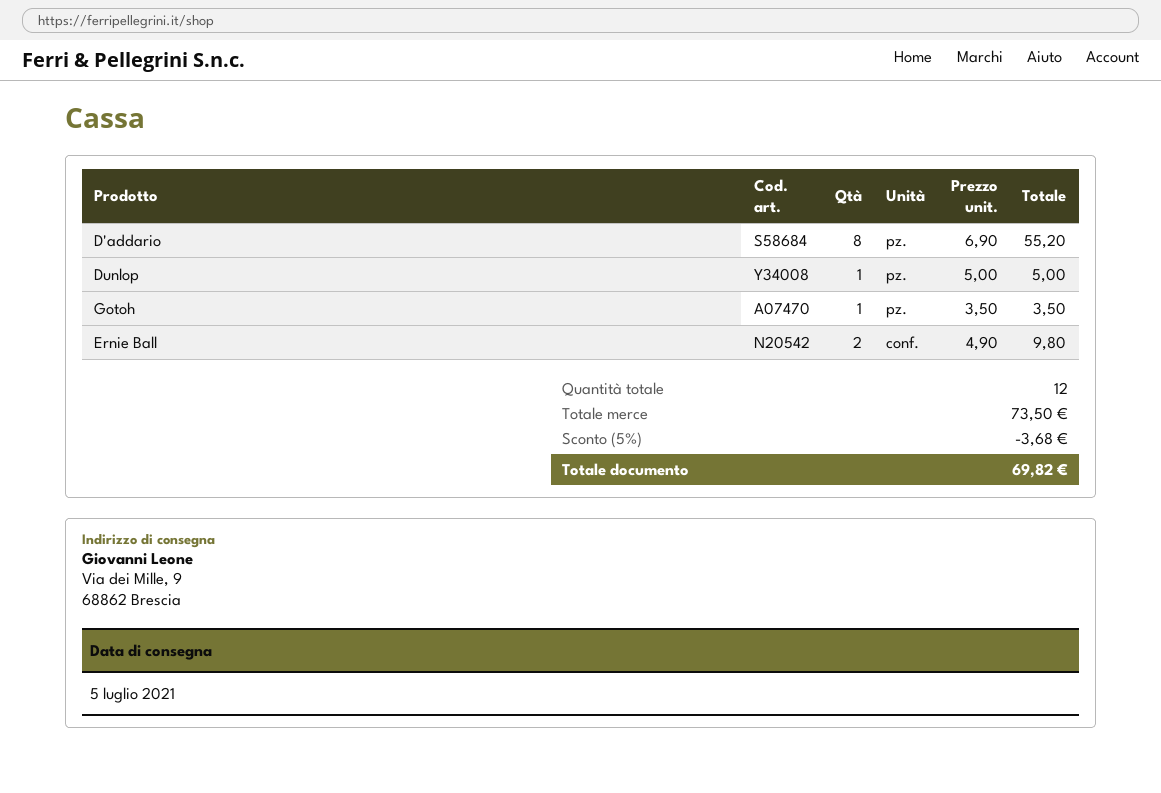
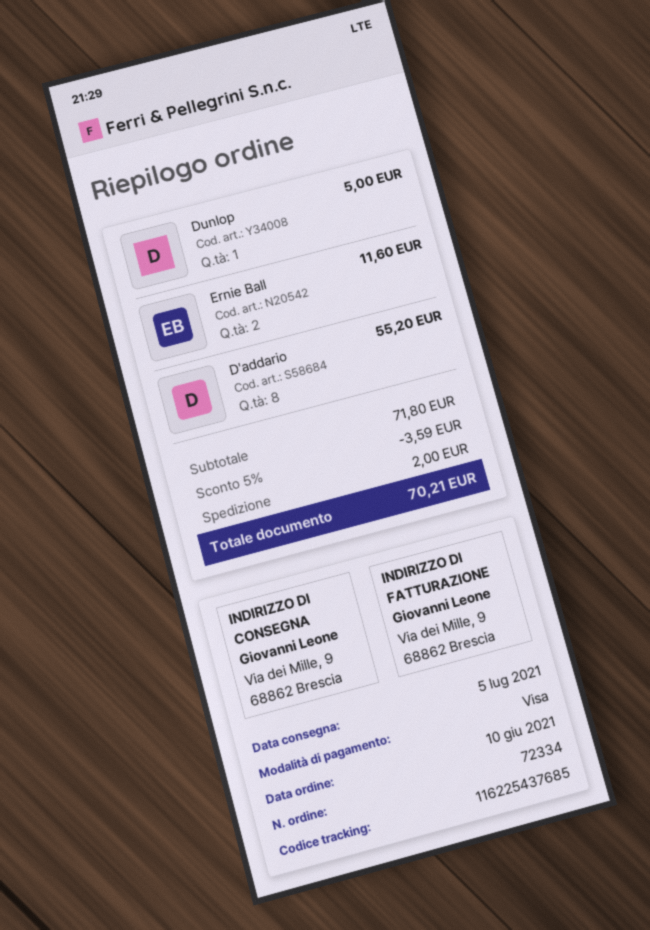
Gotoh: 1 for 3.50 -> none
Ernie Ball: 2 for 9.80 -> 2 for 11.60
subtotal: 73.50 -> 71.80
discount: 5% = 3.68 -> 5% = 3.59
shipping: none -> 2.00
total: 69.82 -> 70.21

